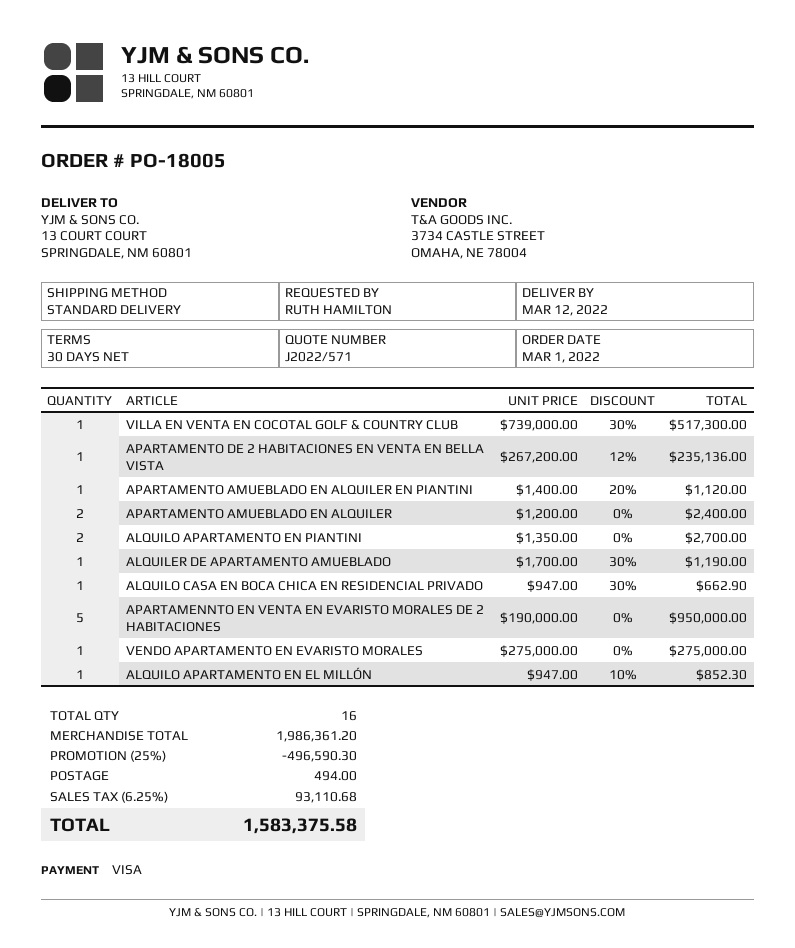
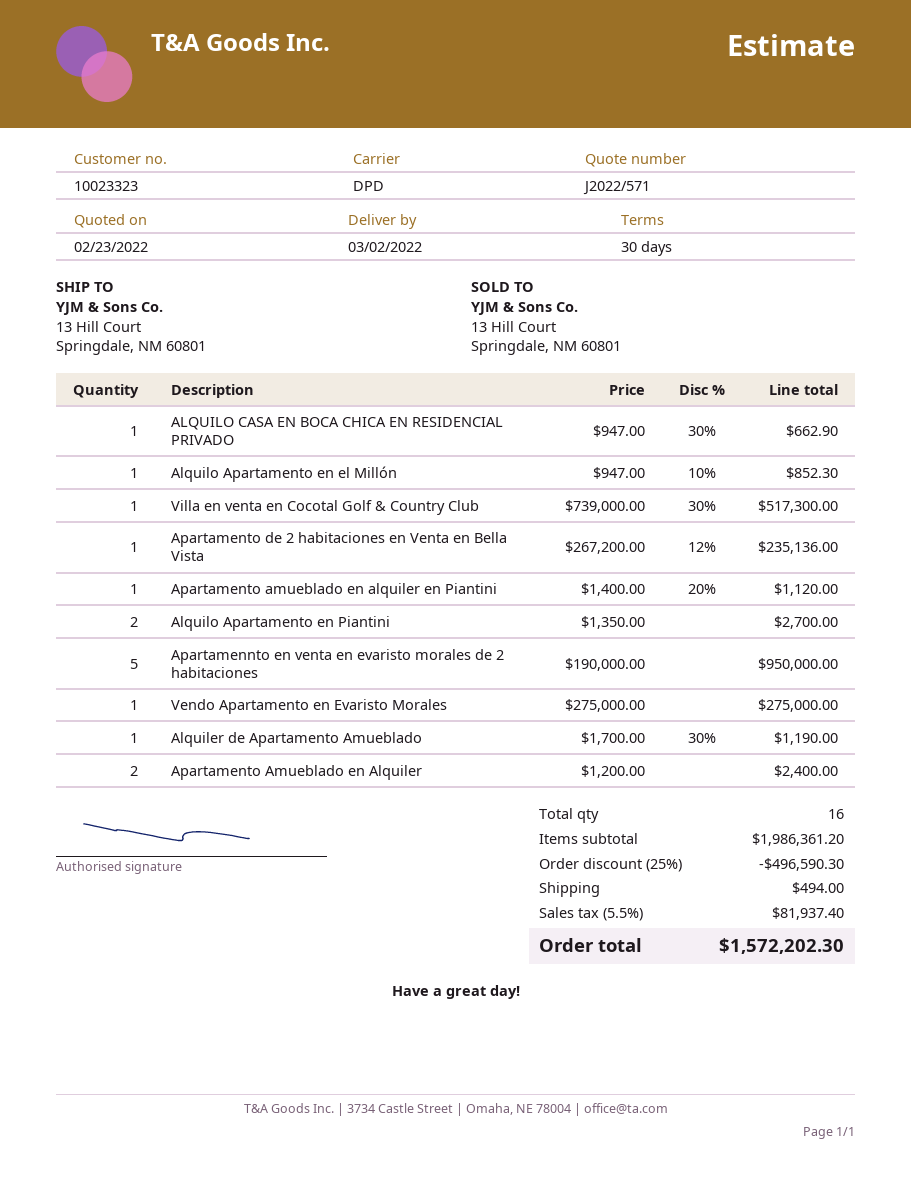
delivery date: 2022-03-12 -> 2022-03-02
shipping method: standard -> DPD
ship to: 13 COURT COURT, SPRINGDALE, NM 60801 -> 13 Hill Court, Springdale, NM 60801
tax: 6.25% = 93110.68 -> 5.5% = 81937.40
total: 1583375.58 -> 1572202.30

